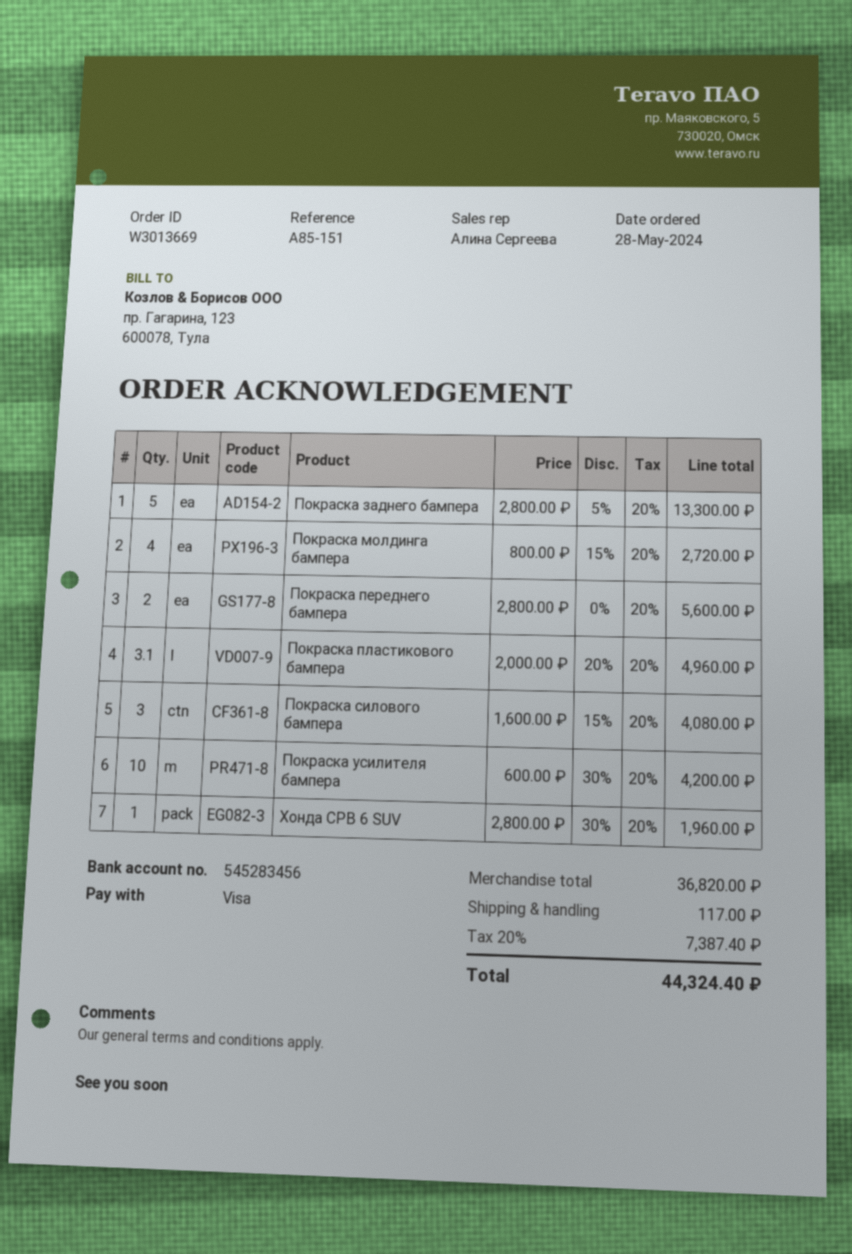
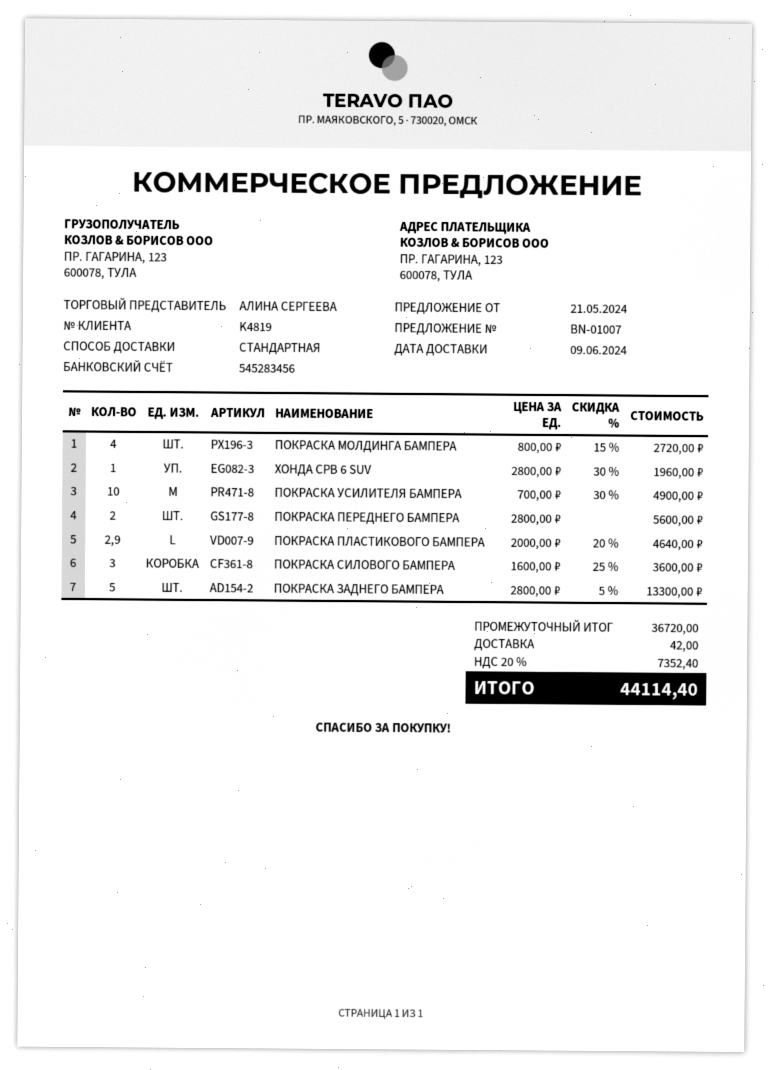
Покраска пластикового бампера: 3.1 x 2000.00 - 20% = 4960.00 -> 2.9 x 2000.00 - 20% = 4640.00
Покраска силового бампера: 3 x 1600.00 - 15% = 4080.00 -> 3 x 1600.00 - 25% = 3600.00
Покраска усилителя бампера: 10 x 600.00 - 30% = 4200.00 -> 10 x 700.00 - 30% = 4900.00
subtotal: 36820.00 -> 36720.00
shipping: 117.00 -> 42.00
tax: 20% = 7387.40 -> 20% = 7352.40
total: 44324.40 -> 44114.40

